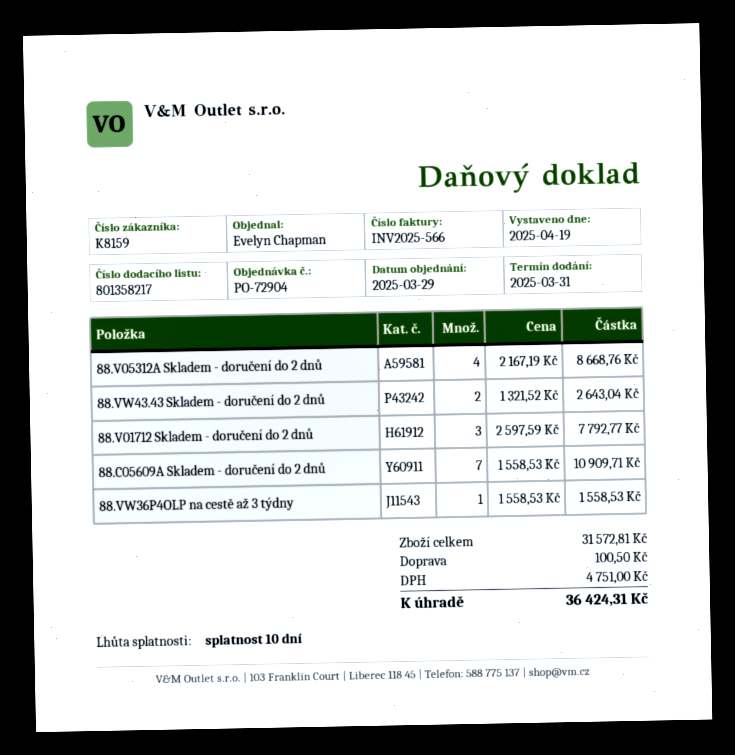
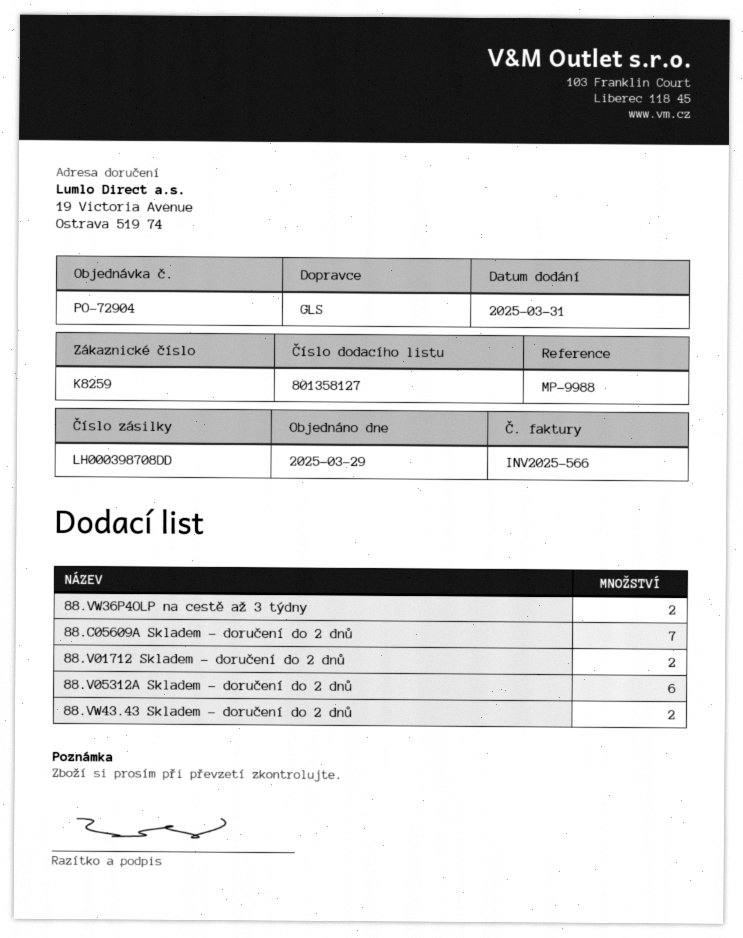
delivery note number: 801358217 -> 801358127
customer number: K8159 -> K8259
88.V05312A Skladem - doručení do 2 dnů: 4 -> 6
88.V01712 Skladem - doručení do 2 dnů: 3 -> 2
88.VW36P4OLP na cestě až 3 týdny: 1 -> 2

